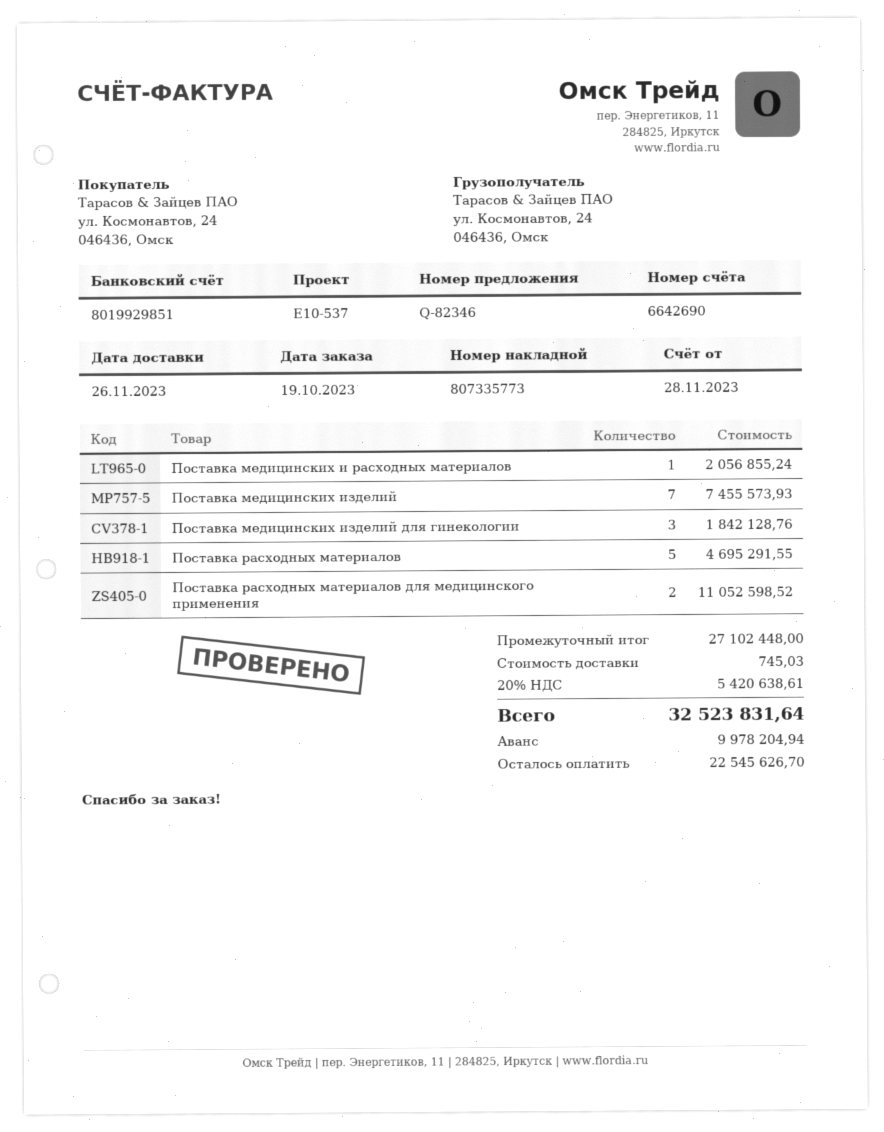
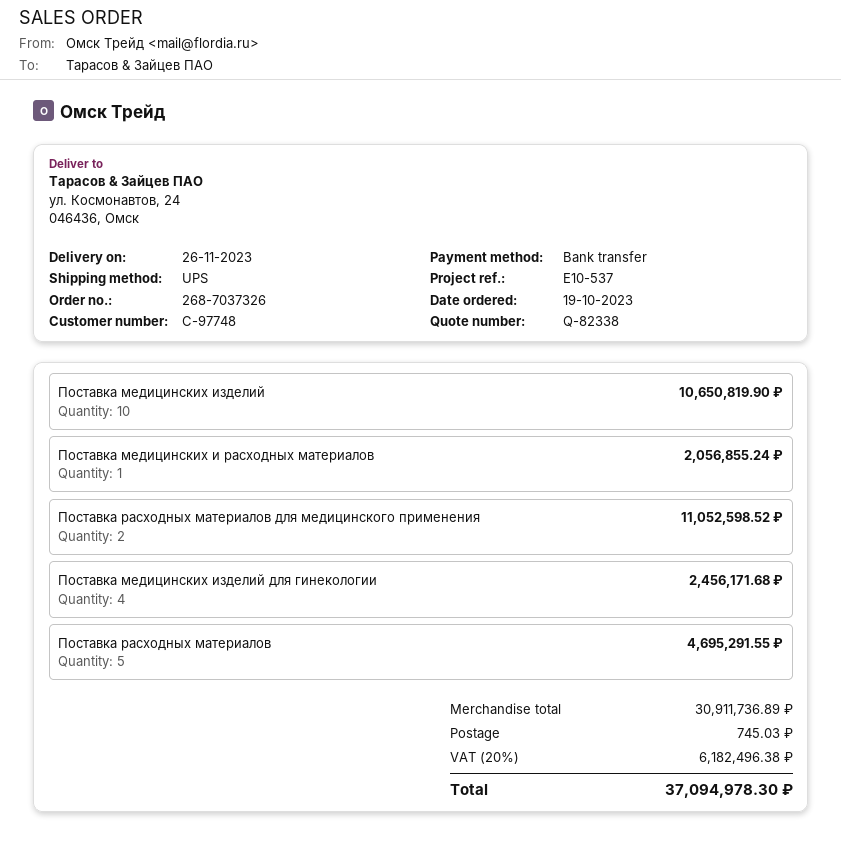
quote number: Q-82346 -> Q-82338
Поставка медицинских изделий: 7 for 7455573.93 -> 10 for 10650819.90
Поставка медицинских изделий для гинекологии: 3 for 1842128.76 -> 4 for 2456171.68
subtotal: 27102448.00 -> 30911736.89
tax: 20% = 5420638.61 -> 20% = 6182496.38
total: 32523831.64 -> 37094978.30

